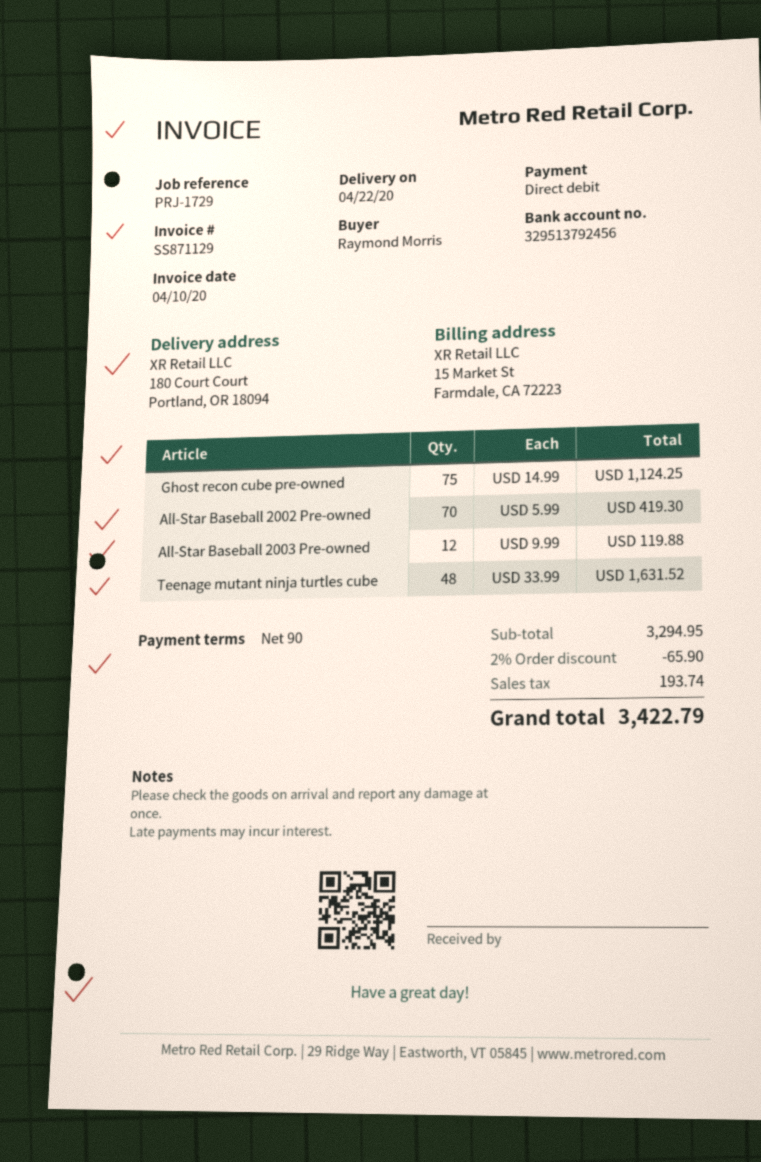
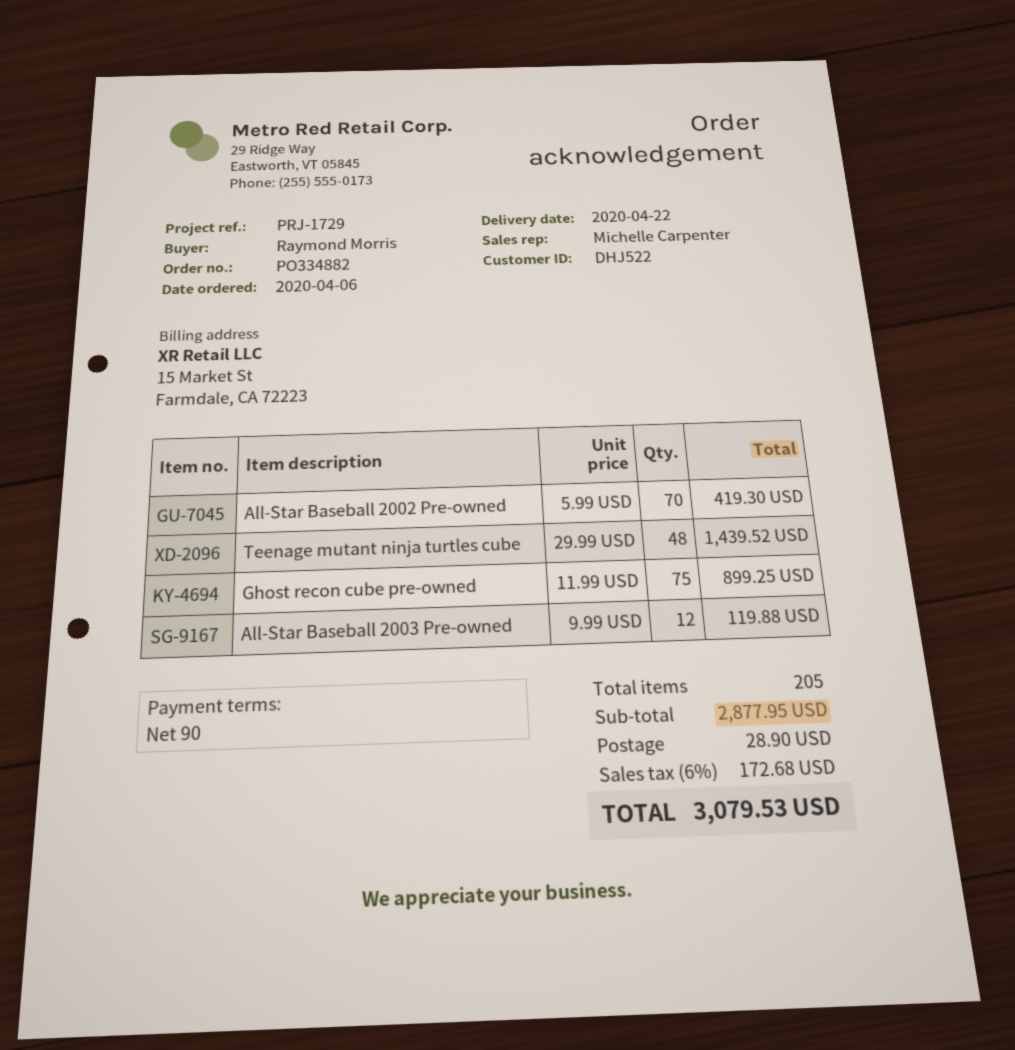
Ghost recon cube pre-owned: 75 x 14.99 = 1124.25 -> 75 x 11.99 = 899.25
Teenage mutant ninja turtles cube: 48 x 33.99 = 1631.52 -> 48 x 29.99 = 1439.52
subtotal: 3294.95 -> 2877.95
discount: 2% = 65.90 -> none
shipping: none -> 28.90
tax: 193.74 -> 172.68
total: 3422.79 -> 3079.53

